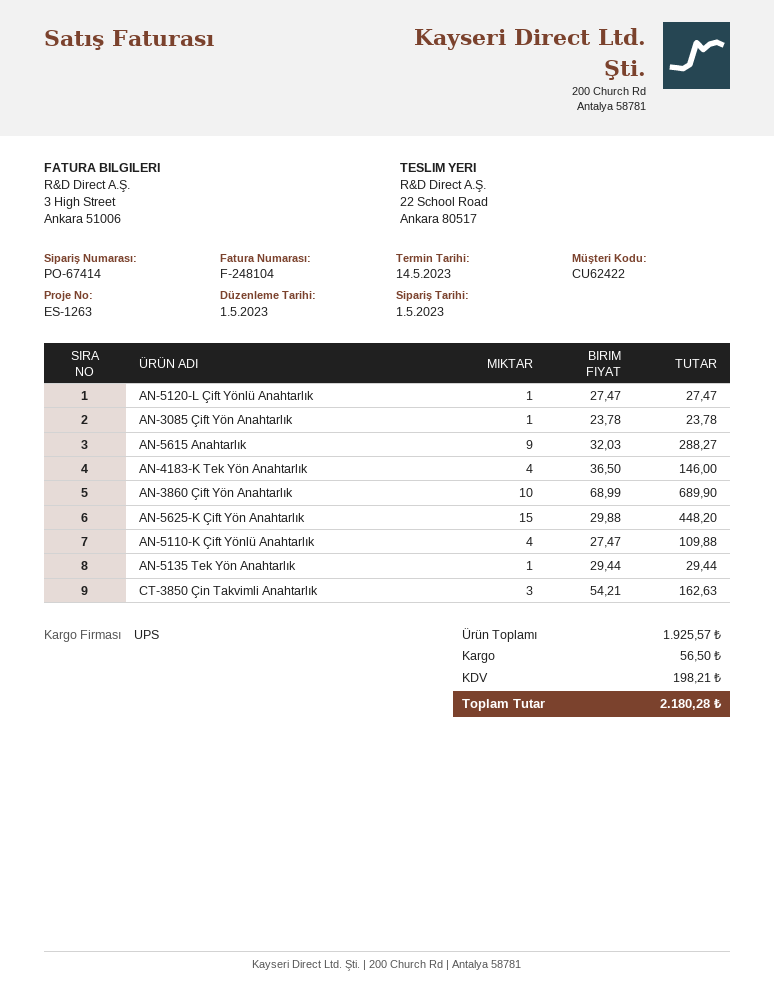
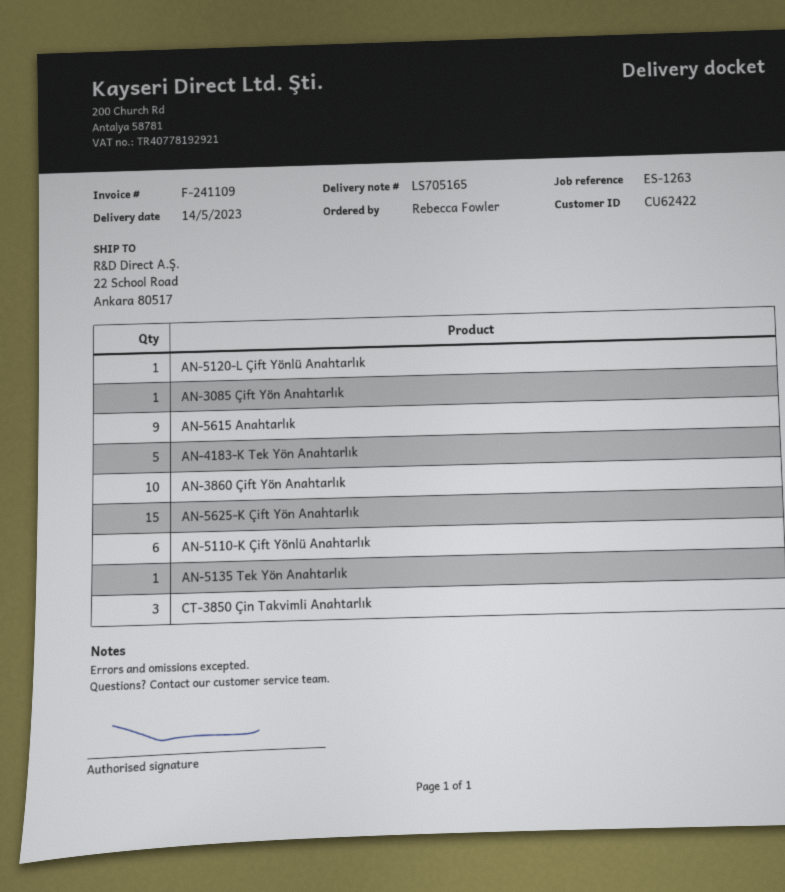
invoice number: F-248104 -> F-241109
AN-4183-K Tek Yön Anahtarlık: 4 -> 5
AN-5110-K Çift Yönlü Anahtarlık: 4 -> 6

